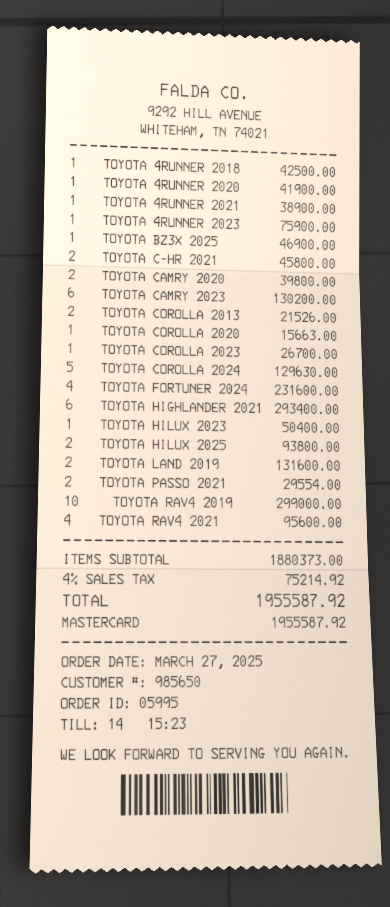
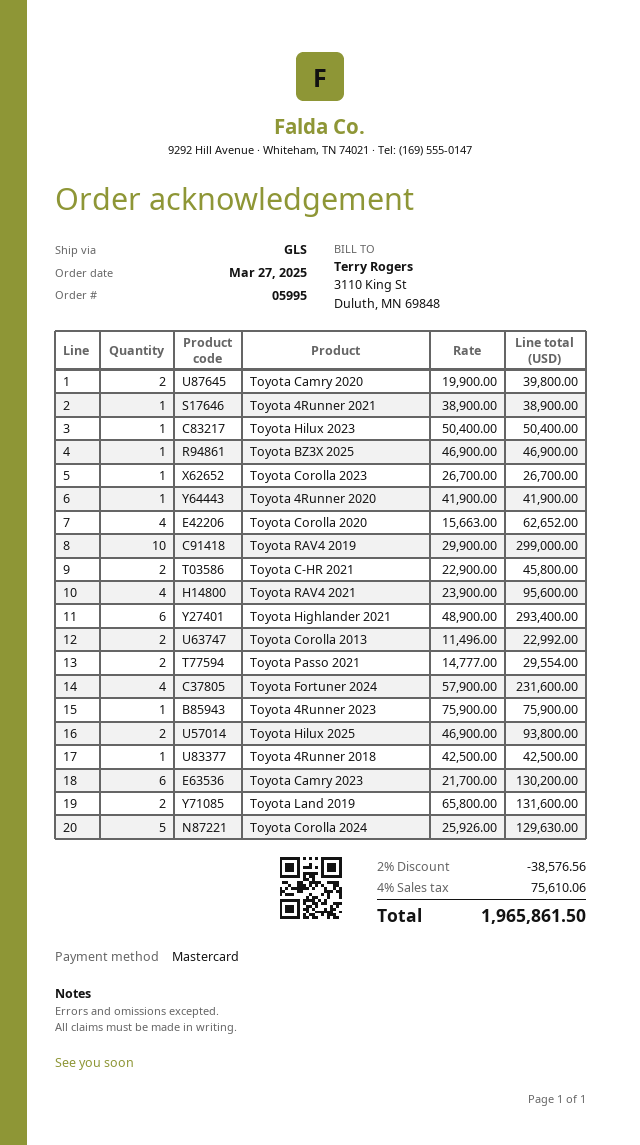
TOYOTA COROLLA 2013: 2 for 21526.00 -> 2 for 22992.00
TOYOTA COROLLA 2020: 1 for 15663.00 -> 4 for 62652.00
discount: none -> 2% = 38576.56
tax: 4% = 75214.92 -> 4% = 75610.06
total: 1955587.92 -> 1965861.50

